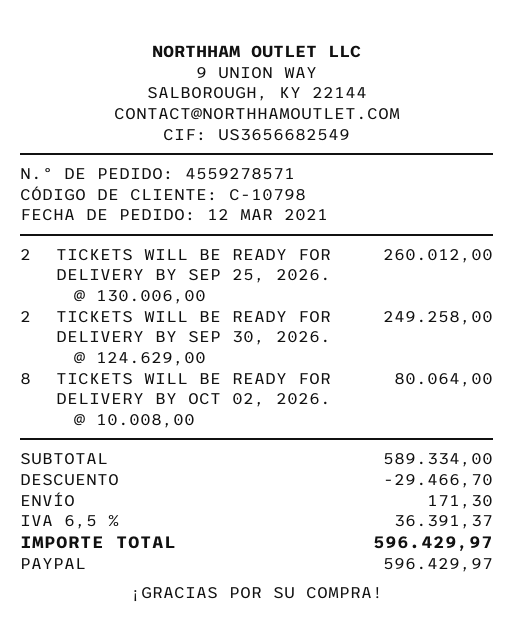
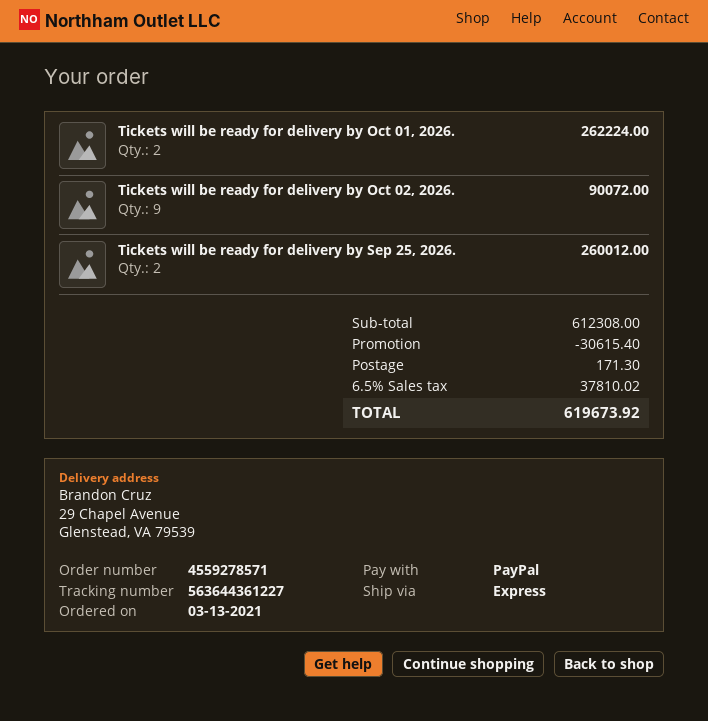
order date: 2021-03-12 -> 2021-03-13
TICKETS WILL BE READY FOR DELIVERY BY SEP 30, 2026.: 2 for 249258.00 -> none
TICKETS WILL BE READY FOR DELIVERY BY OCT 02, 2026.: 8 for 80064.00 -> 9 for 90072.00
Tickets will be ready for delivery by Oct 01, 2026.: none -> 2 for 262224.00
subtotal: 589334.00 -> 612308.00
discount: 29466.70 -> 30615.40
tax: 6.5% = 36391.37 -> 6.5% = 37810.02
total: 596429.97 -> 619673.92

